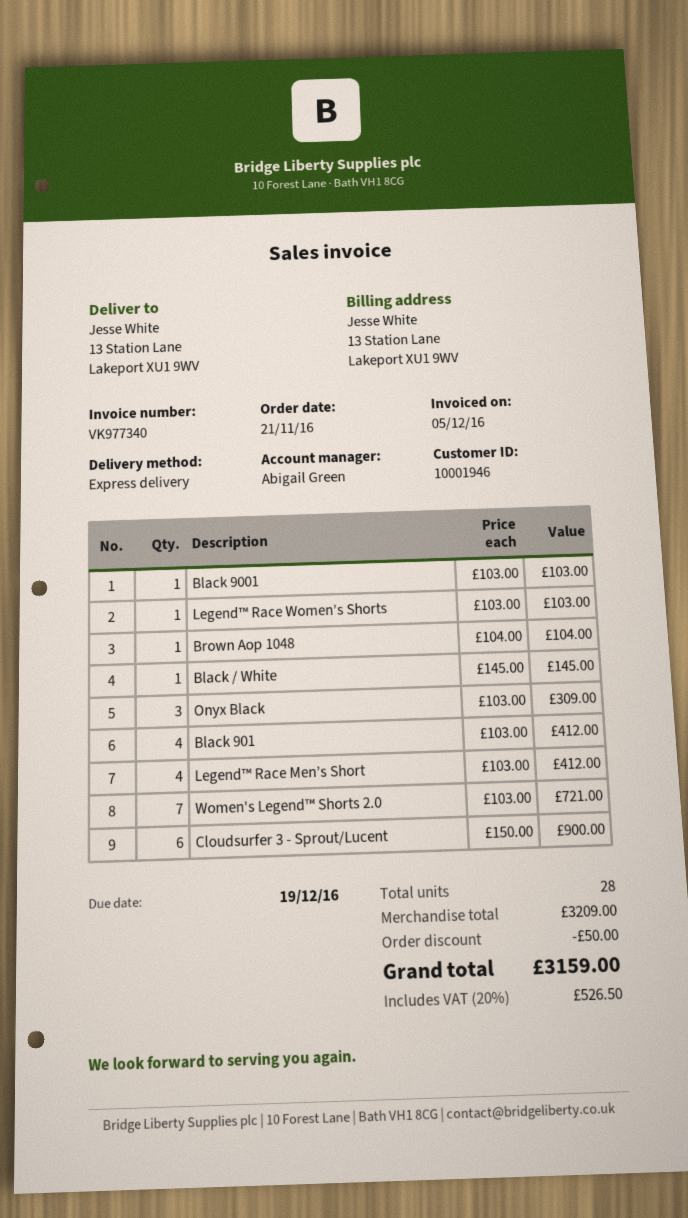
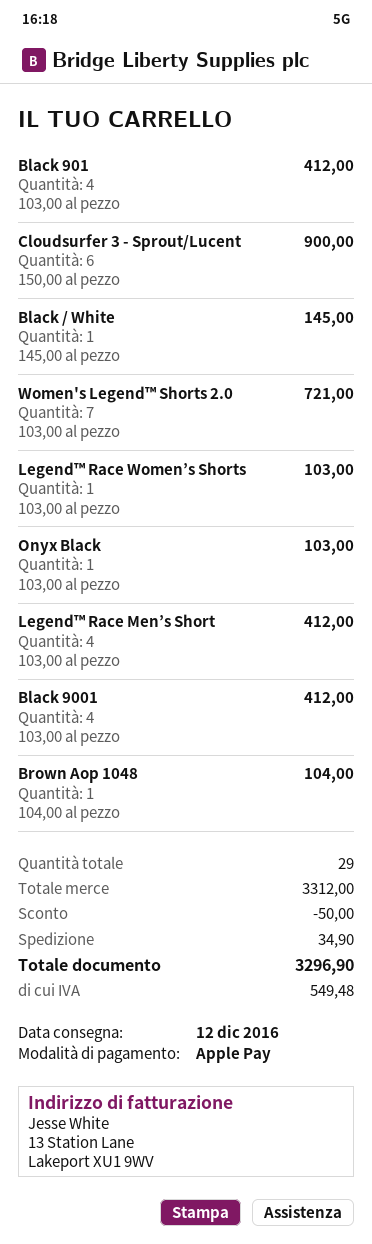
Black 9001: 1 x 103.00 = 103.00 -> 4 x 103.00 = 412.00
Onyx Black: 3 x 103.00 = 309.00 -> 1 x 103.00 = 103.00
total quantity: 28 -> 29
subtotal: 3209.00 -> 3312.00
shipping: none -> 34.90
tax: 526.50 -> 549.48
total: 3159.00 -> 3296.90

